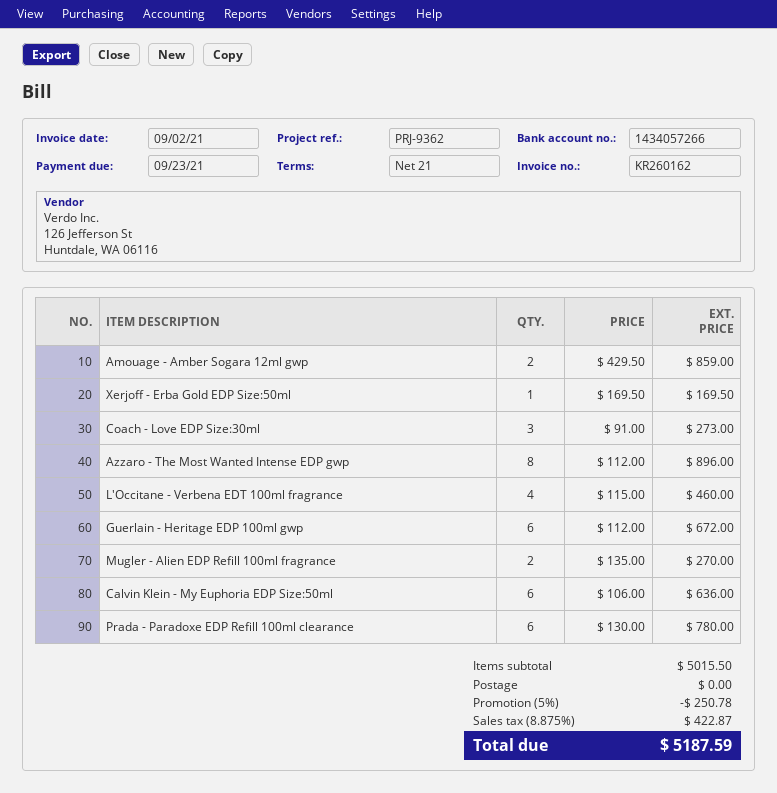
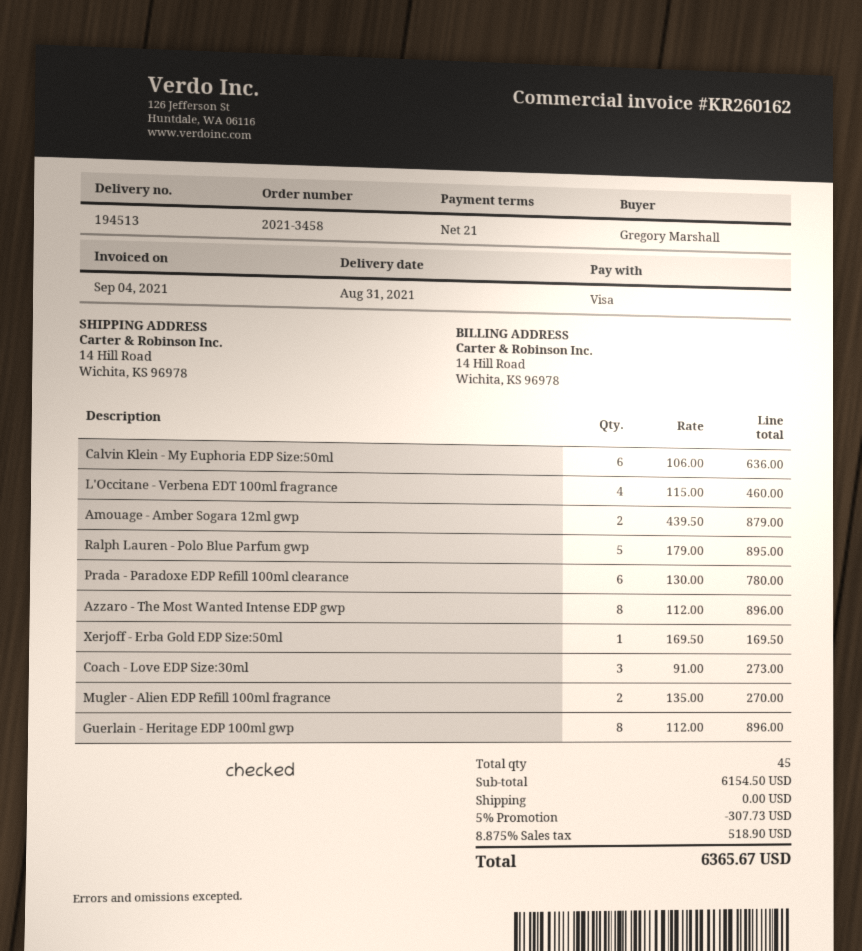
invoice date: 2021-09-02 -> 2021-09-04
Amouage - Amber Sogara 12ml gwp: 2 x 429.50 = 859.00 -> 2 x 439.50 = 879.00
Guerlain - Heritage EDP 100ml gwp: 6 x 112.00 = 672.00 -> 8 x 112.00 = 896.00
Ralph Lauren - Polo Blue Parfum gwp: none -> 5 x 179.00 = 895.00
subtotal: 5015.50 -> 6154.50
discount: 5% = 250.78 -> 5% = 307.73
tax: 8.875% = 422.87 -> 8.875% = 518.90
total: 5187.59 -> 6365.67

